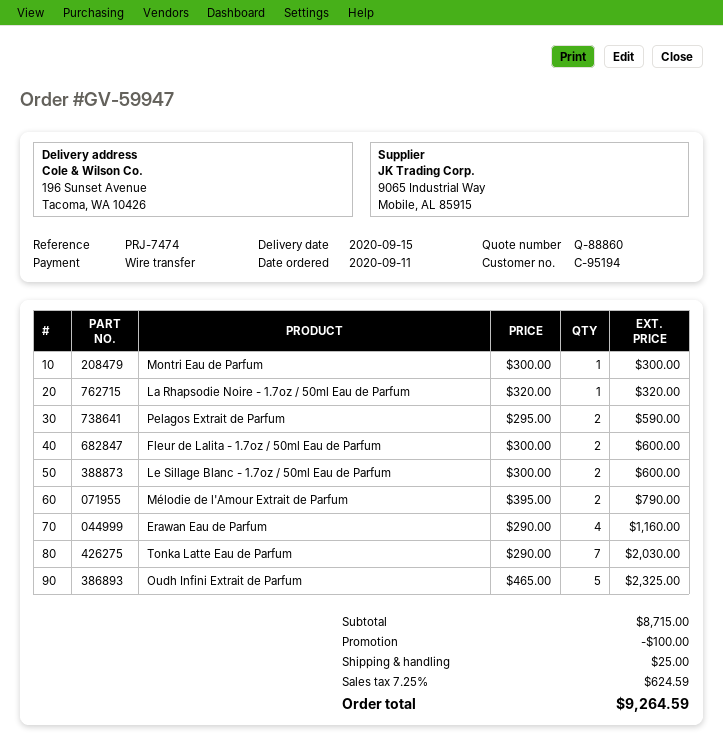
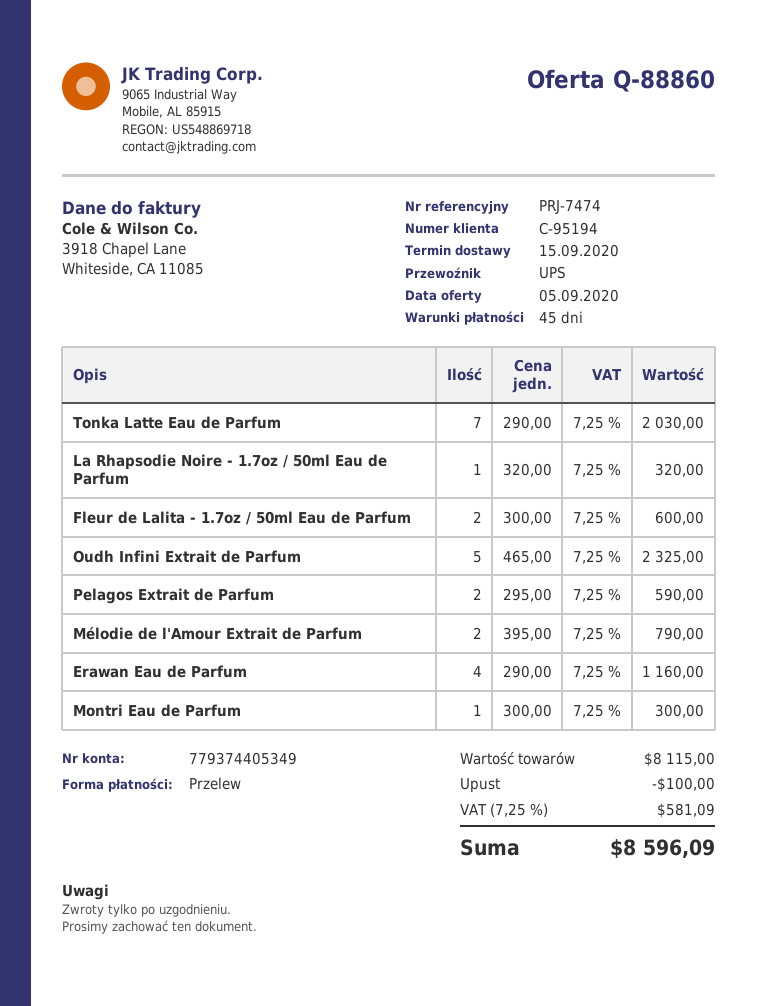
Le Sillage Blanc - 1.7oz / 50ml Eau de Parfum: 2 x 300.00 = 600.00 -> none
subtotal: 8715.00 -> 8115.00
shipping: 25.00 -> none
tax: 7.25% = 624.59 -> 7.25% = 581.09
total: 9264.59 -> 8596.09

